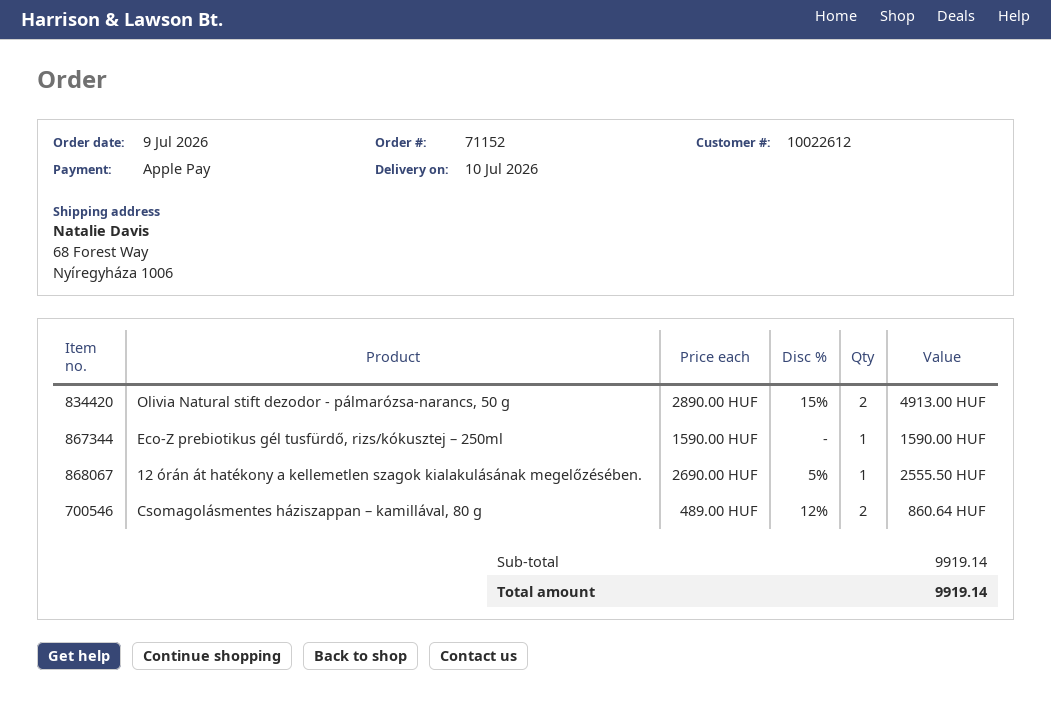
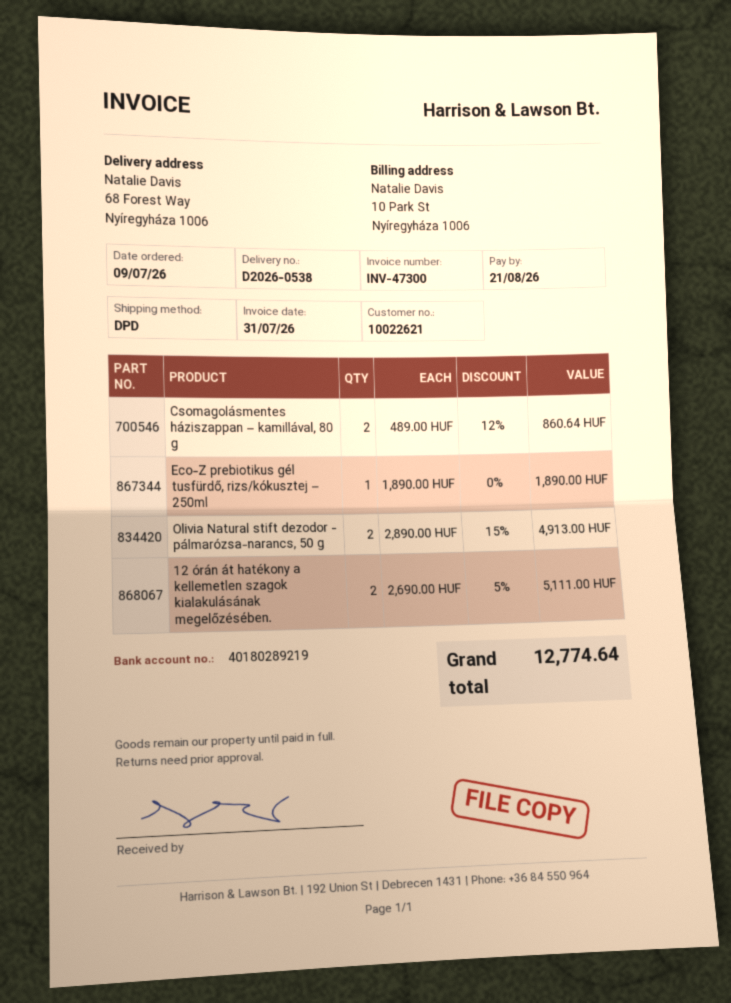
customer number: 10022612 -> 10022621
Eco-Z prebiotikus gél tusfürdő, rizs/kókusztej – 250ml: 1 x 1590.00 = 1590.00 -> 1 x 1890.00 = 1890.00
12 órán át hatékony a kellemetlen szagok kialakulásának megelőzésében.: 1 x 2690.00 - 5% = 2555.50 -> 2 x 2690.00 - 5% = 5111.00
total: 9919.14 -> 12774.64

